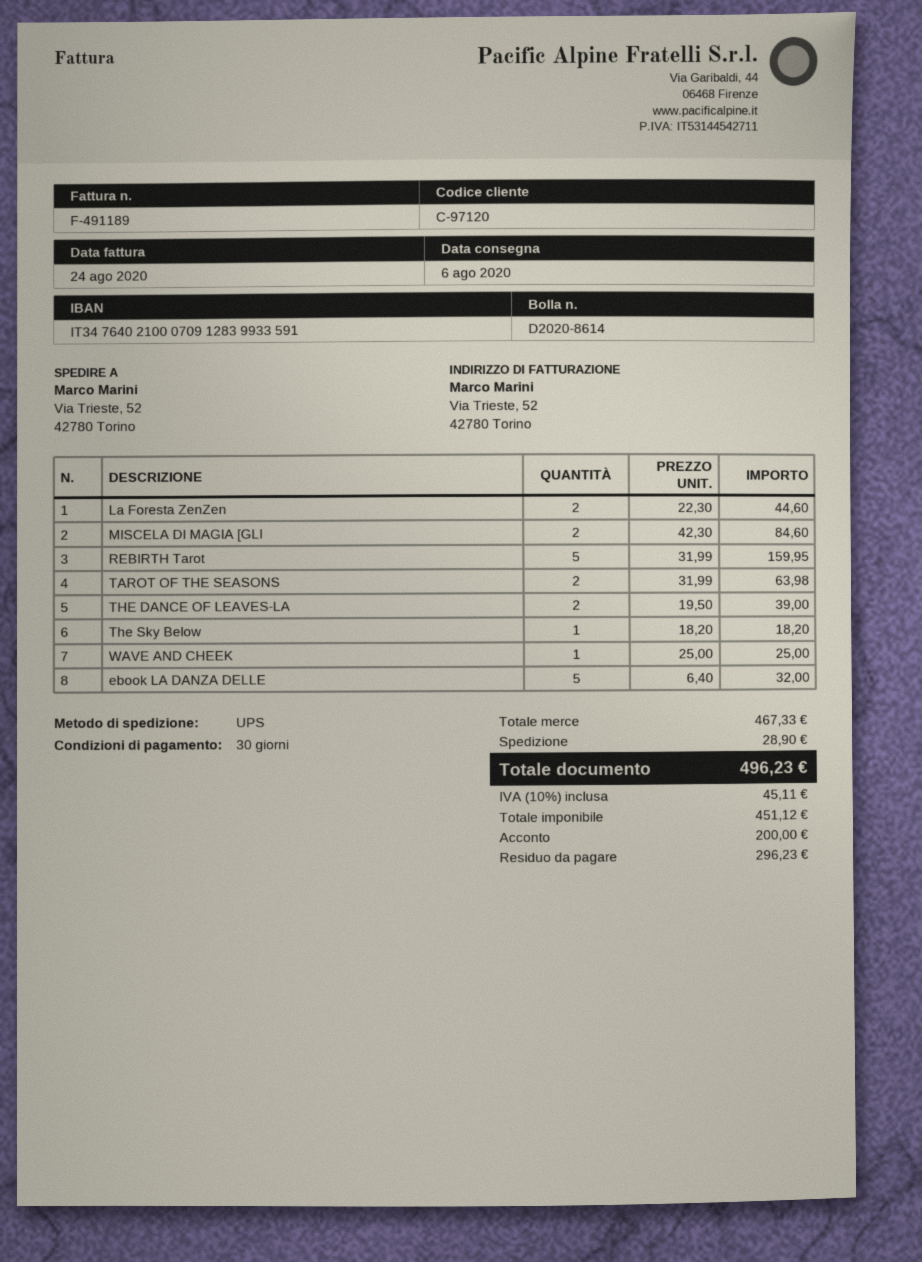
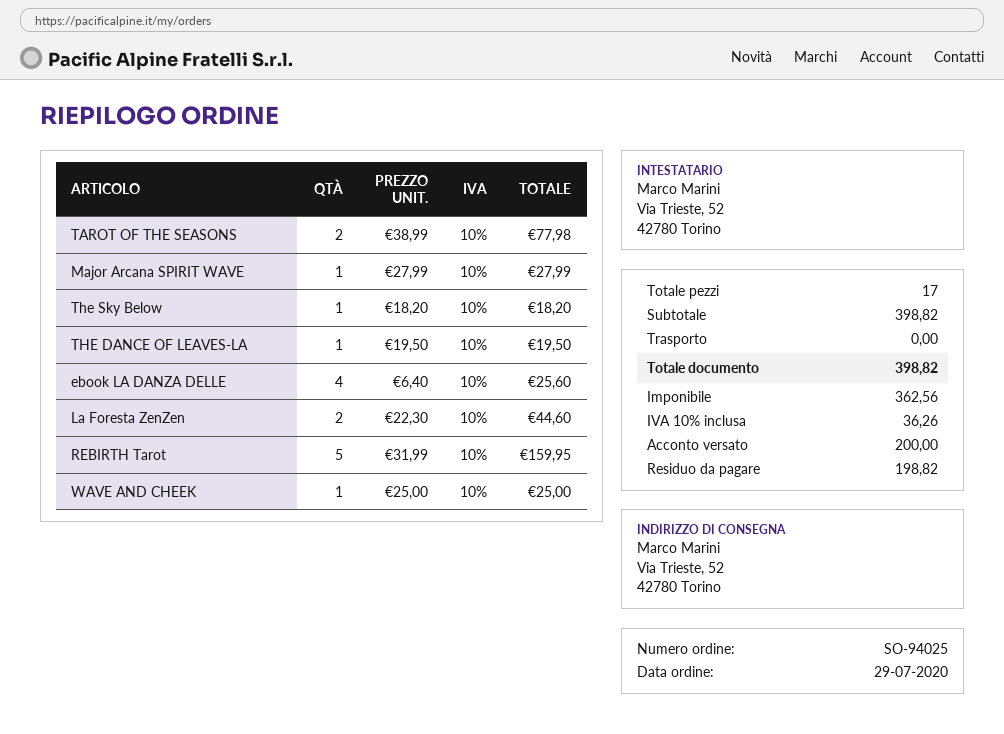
MISCELA DI MAGIA [GLI: 2 x 42.30 = 84.60 -> none
TAROT OF THE SEASONS: 2 x 31.99 = 63.98 -> 2 x 38.99 = 77.98
THE DANCE OF LEAVES-LA: 2 x 19.50 = 39.00 -> 1 x 19.50 = 19.50
ebook LA DANZA DELLE: 5 x 6.40 = 32.00 -> 4 x 6.40 = 25.60
Major Arcana SPIRIT WAVE: none -> 1 x 27.99 = 27.99
subtotal: 467.33 -> 398.82
shipping: 28.90 -> 0.00
net: 451.12 -> 362.56
tax: 10% = 45.11 -> 10% = 36.26
total: 496.23 -> 398.82
balance: 296.23 -> 198.82

